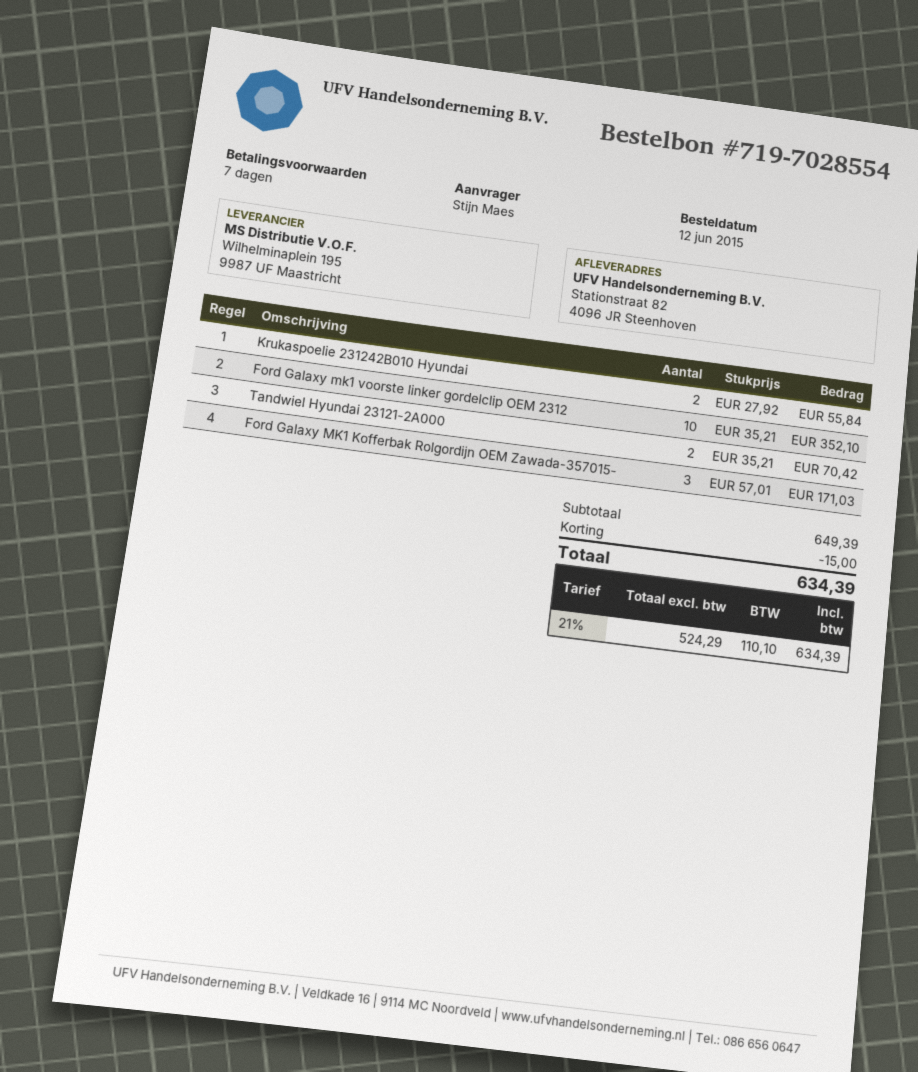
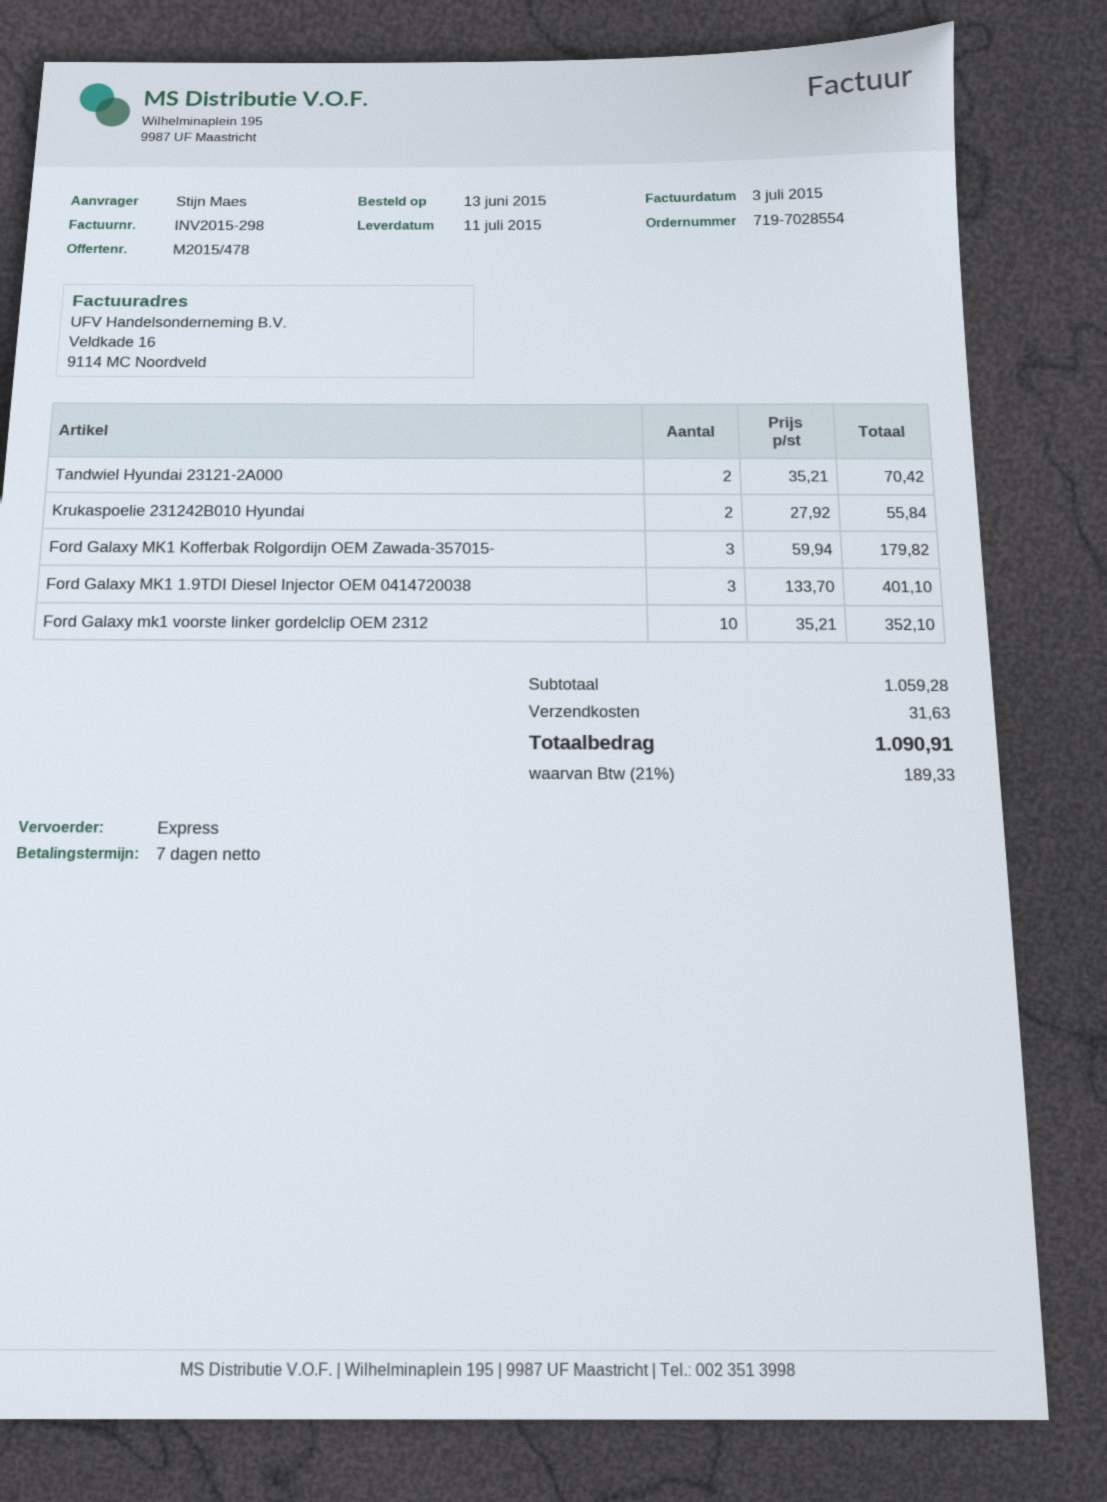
order date: 2015-06-12 -> 2015-06-13
Ford Galaxy MK1 Kofferbak Rolgordijn OEM Zawada-357015-: 3 x 57.01 = 171.03 -> 3 x 59.94 = 179.82
Ford Galaxy MK1 1.9TDI Diesel Injector OEM 0414720038: none -> 3 x 133.70 = 401.10
subtotal: 649.39 -> 1059.28
discount: 15.00 -> none
shipping: none -> 31.63
tax: 21% = 110.10 -> 21% = 189.33
total: 634.39 -> 1090.91

